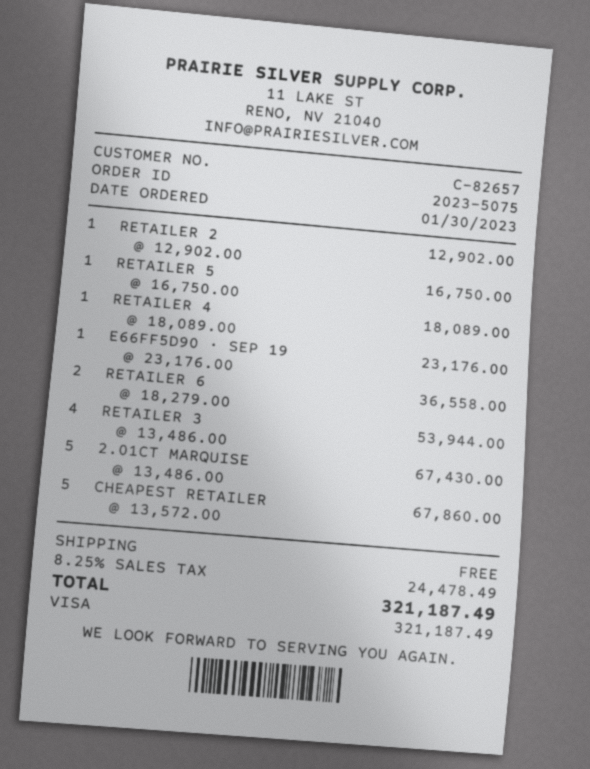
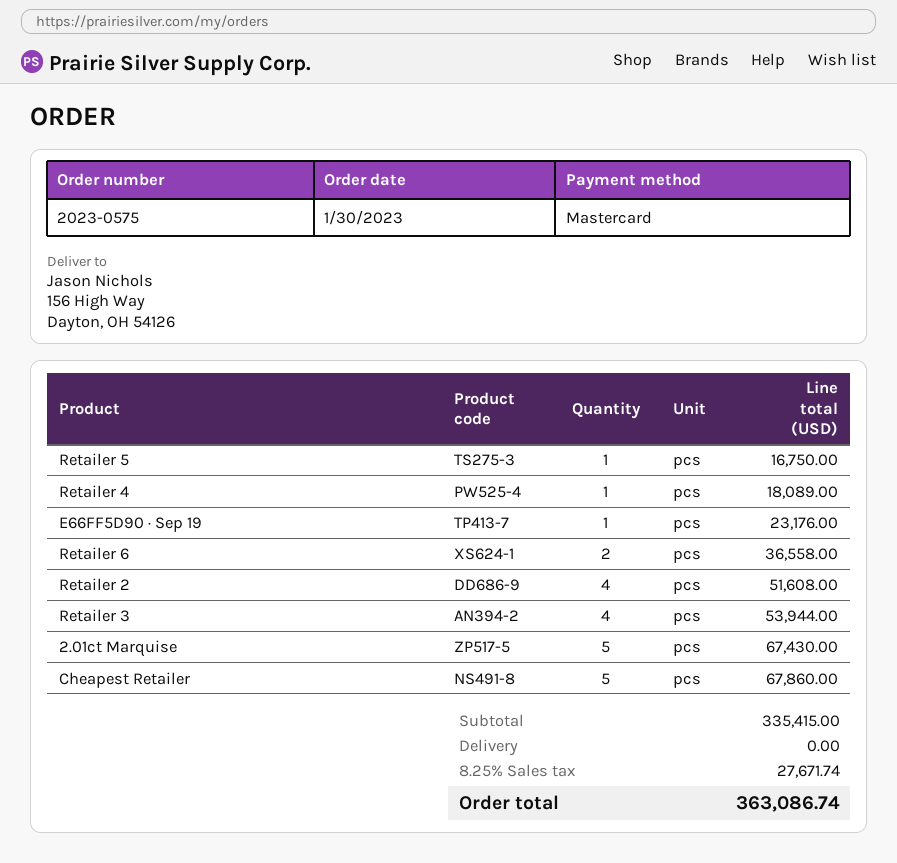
order number: 2023-5075 -> 2023-0575
payment method: Visa -> Mastercard
RETAILER 2: 1 for 12902.00 -> 4 for 51608.00
tax: 8.25% = 24478.49 -> 8.25% = 27671.74
total: 321187.49 -> 363086.74

